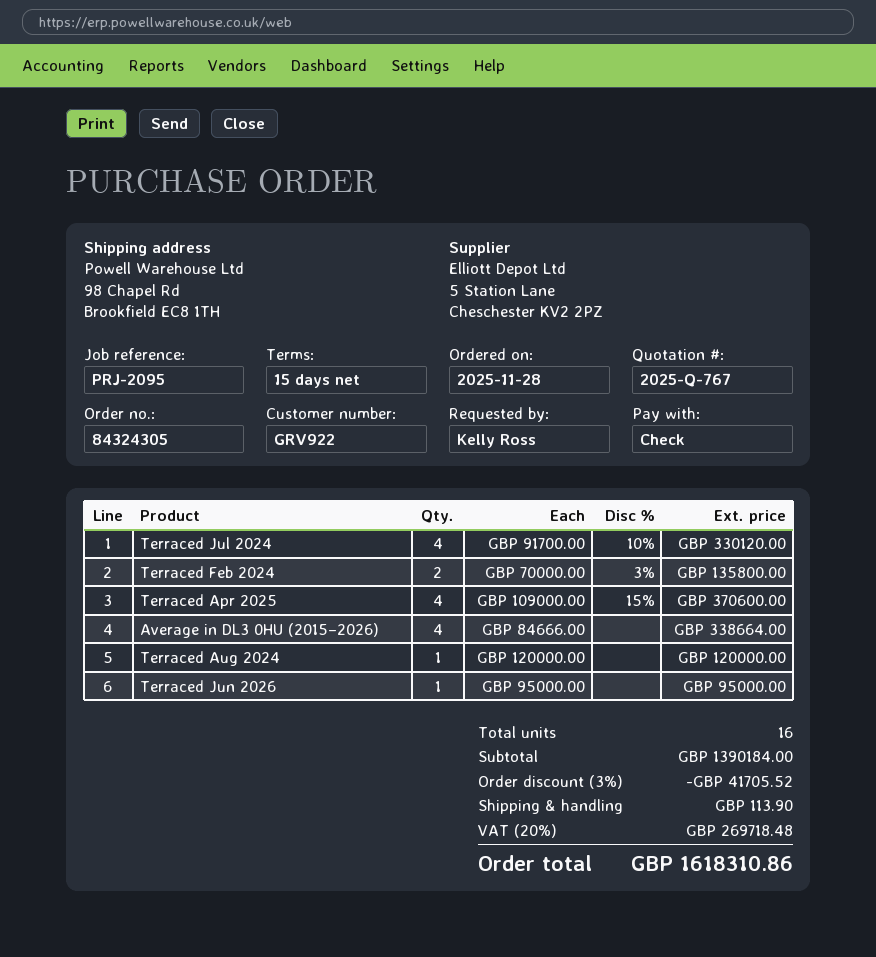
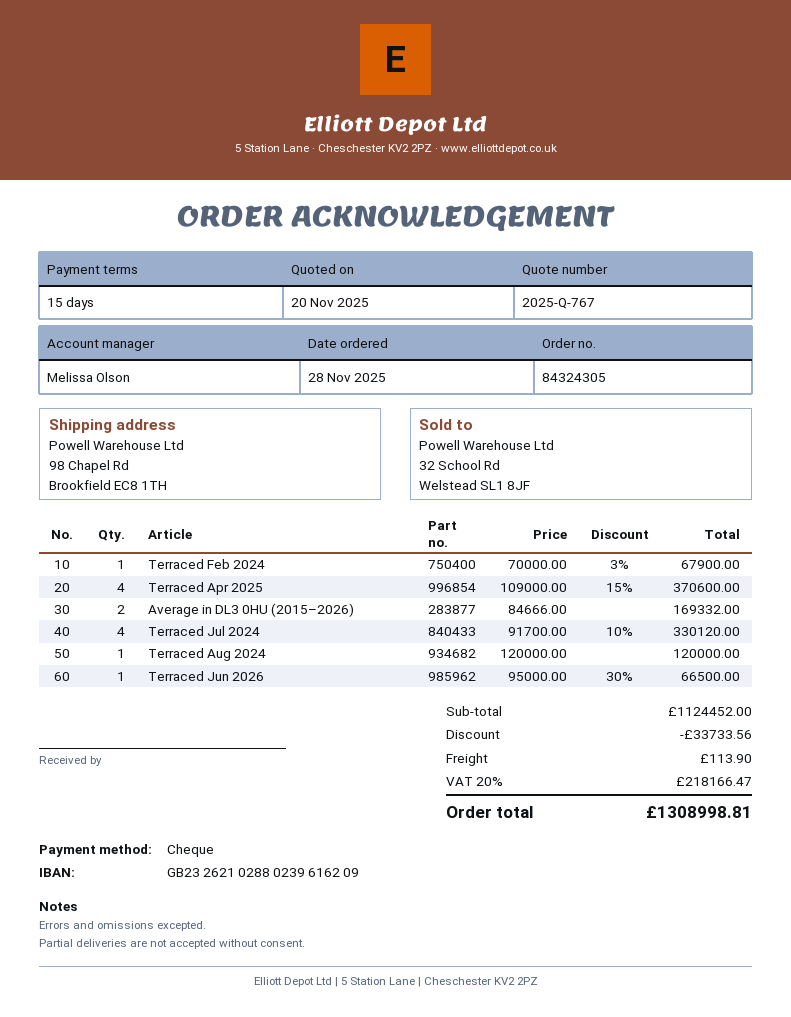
Terraced Feb 2024: 2 x 70000.00 - 3% = 135800.00 -> 1 x 70000.00 - 3% = 67900.00
Average in DL3 0HU (2015–2026): 4 x 84666.00 = 338664.00 -> 2 x 84666.00 = 169332.00
Terraced Jun 2026: 1 x 95000.00 = 95000.00 -> 1 x 95000.00 - 30% = 66500.00
subtotal: 1390184.00 -> 1124452.00
discount: 41705.52 -> 33733.56
tax: 20% = 269718.48 -> 20% = 218166.47
total: 1618310.86 -> 1308998.81

